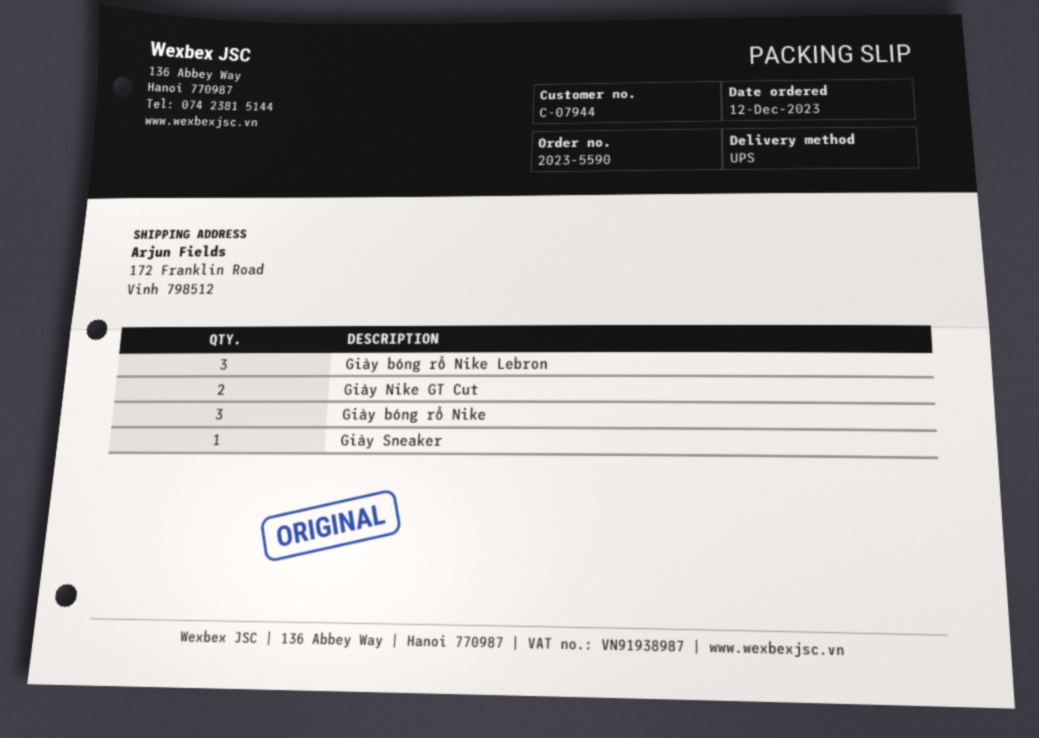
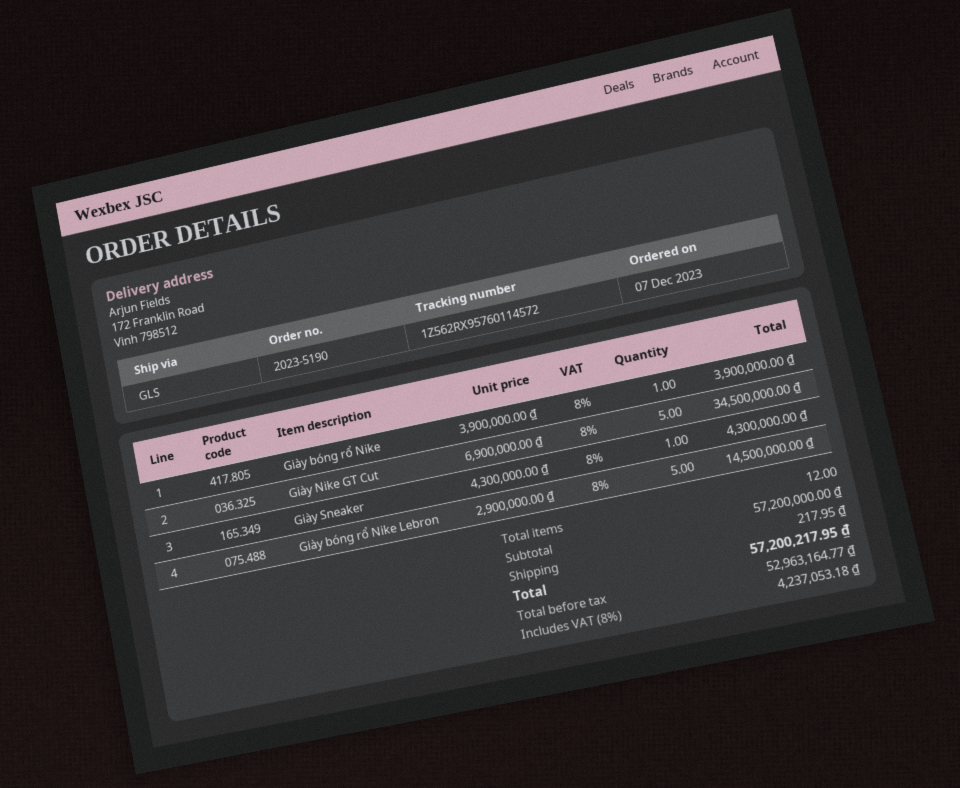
order number: 2023-5590 -> 2023-5190
order date: 2023-12-12 -> 2023-12-07
shipping method: UPS -> GLS
Giày bóng rổ Nike Lebron: 3 -> 5
Giày Nike GT Cut: 2 -> 5
Giày bóng rổ Nike: 3 -> 1

